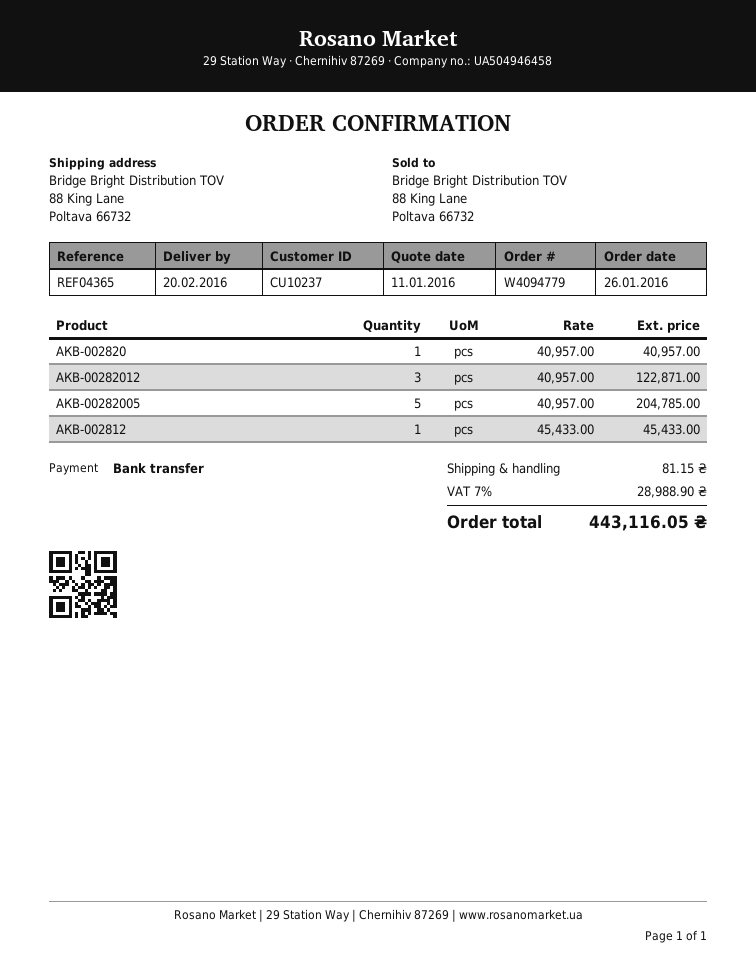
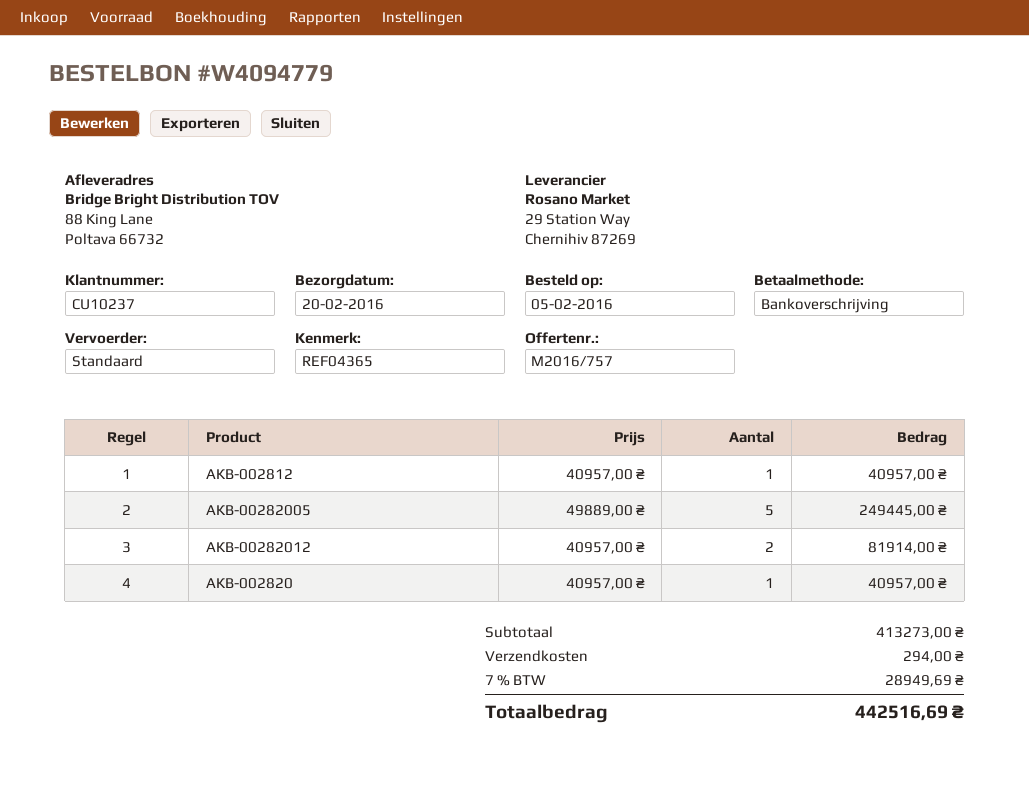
order date: 2016-01-26 -> 2016-02-05
АКВ-00282012: 3 x 40957.00 = 122871.00 -> 2 x 40957.00 = 81914.00
АКВ-00282005: 5 x 40957.00 = 204785.00 -> 5 x 49889.00 = 249445.00
АКВ-002812: 1 x 45433.00 = 45433.00 -> 1 x 40957.00 = 40957.00
shipping: 81.15 -> 294.00
tax: 7% = 28988.90 -> 7% = 28949.69
total: 443116.05 -> 442516.69

